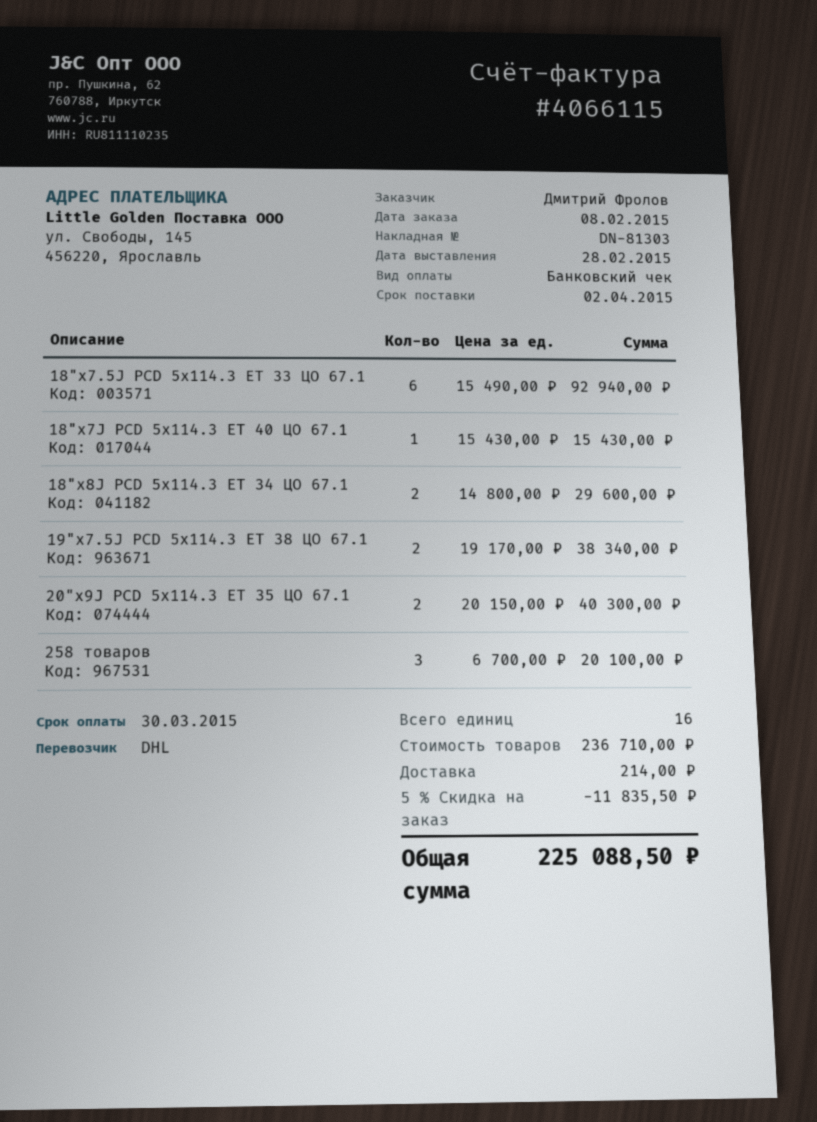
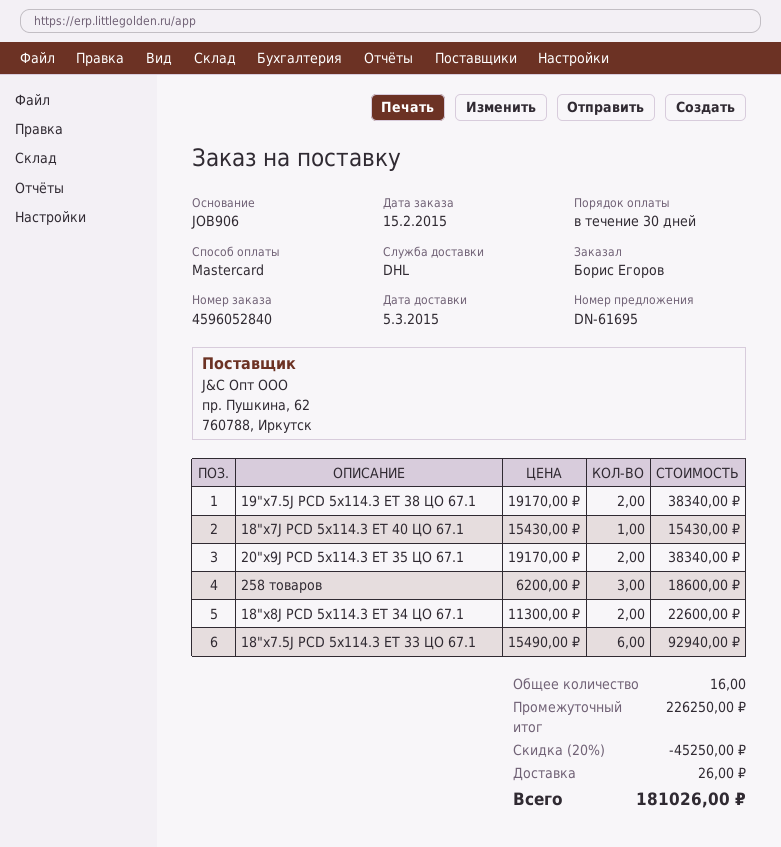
order date: 2015-02-08 -> 2015-02-15
delivery date: 2015-04-02 -> 2015-03-05
ordered by: Дмитрий Фролов -> Борис Егоров
payment method: cheque -> Mastercard
18"x8J PCD 5x114.3 ЕТ 34 ЦО 67.1: 2 x 14800.00 = 29600.00 -> 2 x 11300.00 = 22600.00
20"x9J PCD 5x114.3 ЕТ 35 ЦО 67.1: 2 x 20150.00 = 40300.00 -> 2 x 19170.00 = 38340.00
258 товаров: 3 x 6700.00 = 20100.00 -> 3 x 6200.00 = 18600.00
subtotal: 236710.00 -> 226250.00
discount: 5% = 11835.50 -> 20% = 45250.00
shipping: 214.00 -> 26.00
total: 225088.50 -> 181026.00

